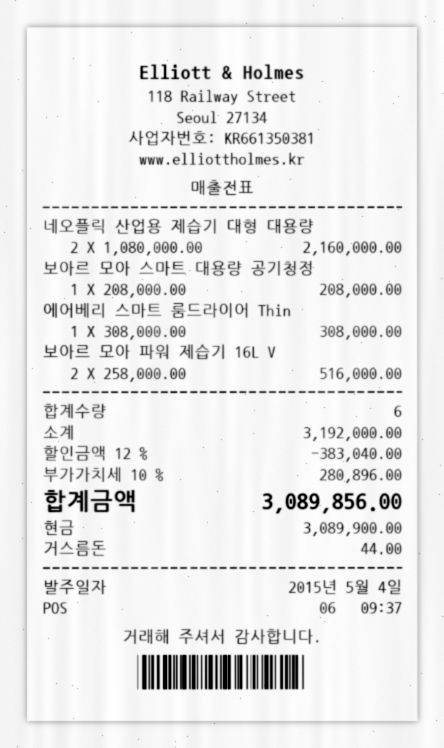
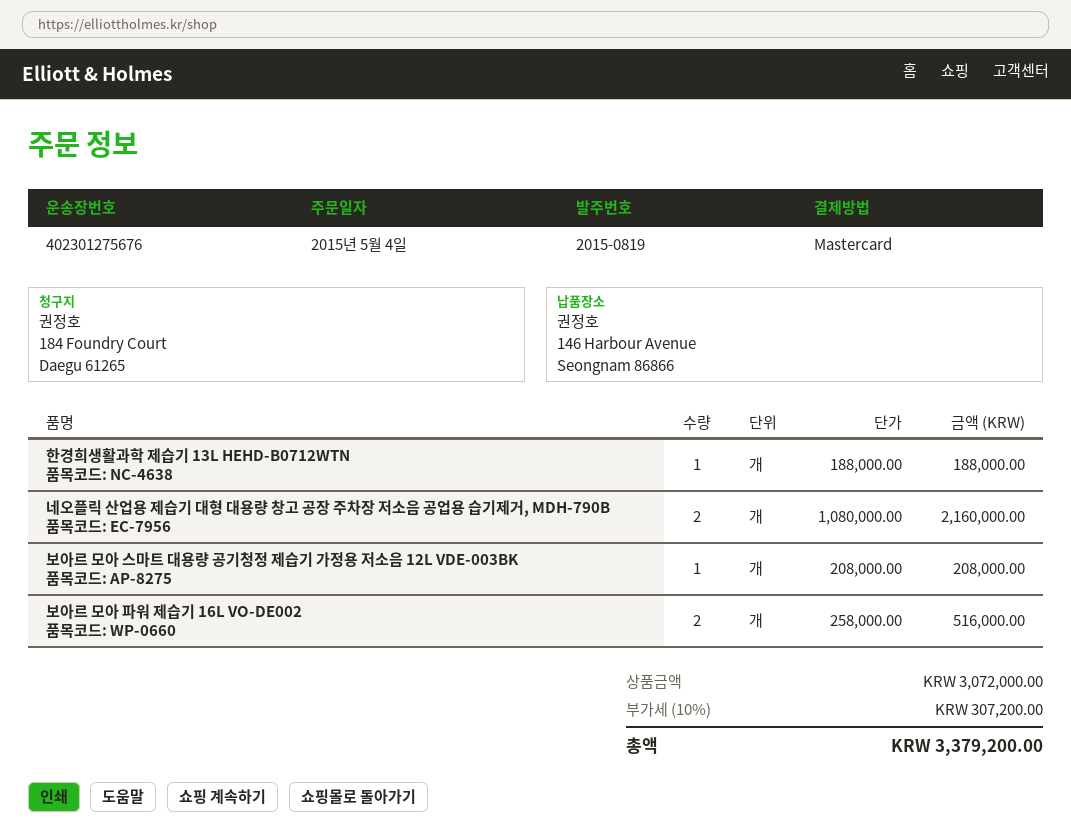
payment method: cash -> Mastercard
에어베리 스마트 룸드라이어 Thin: 1 x 308000.00 = 308000.00 -> none
한경희생활과학 제습기 13L HEHD-B0712WTN: none -> 1 x 188000.00 = 188000.00
subtotal: 3192000.00 -> 3072000.00
discount: 12% = 383040.00 -> none
tax: 10% = 280896.00 -> 10% = 307200.00
total: 3089856.00 -> 3379200.00

